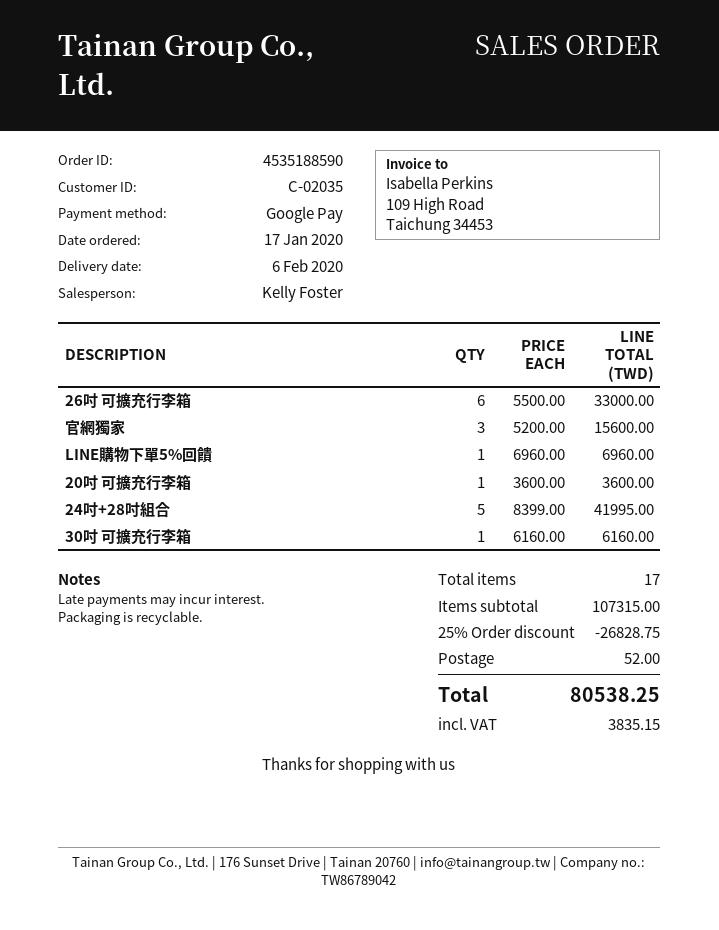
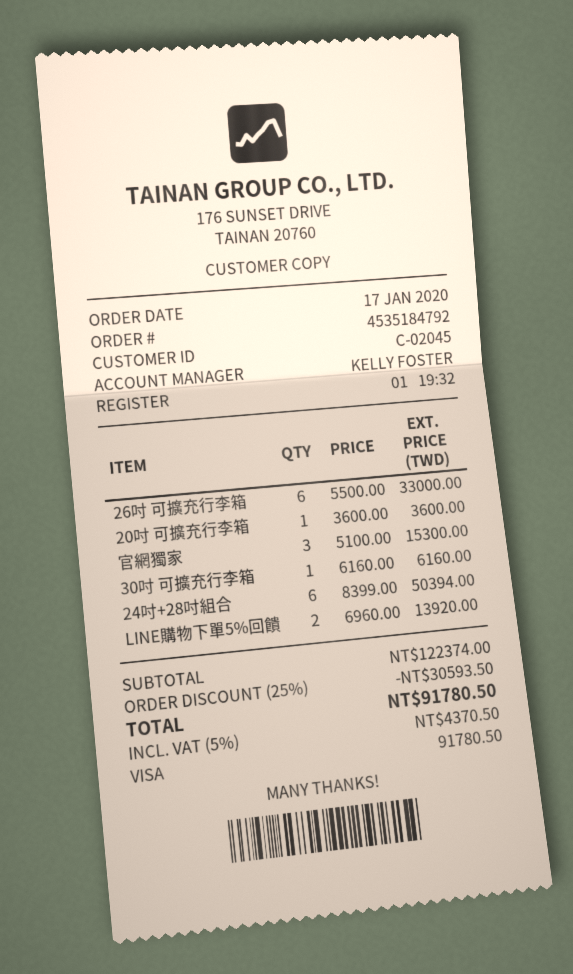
order number: 4535188590 -> 4535184792
customer number: C-02035 -> C-02045
payment method: Google Pay -> Visa
官網獨家: 3 x 5200.00 = 15600.00 -> 3 x 5100.00 = 15300.00
LINE購物下單5%回饋: 1 x 6960.00 = 6960.00 -> 2 x 6960.00 = 13920.00
24吋+28吋組合: 5 x 8399.00 = 41995.00 -> 6 x 8399.00 = 50394.00
subtotal: 107315.00 -> 122374.00
discount: 25% = 26828.75 -> 25% = 30593.50
shipping: 52.00 -> none
tax: 3835.15 -> 4370.50
total: 80538.25 -> 91780.50

